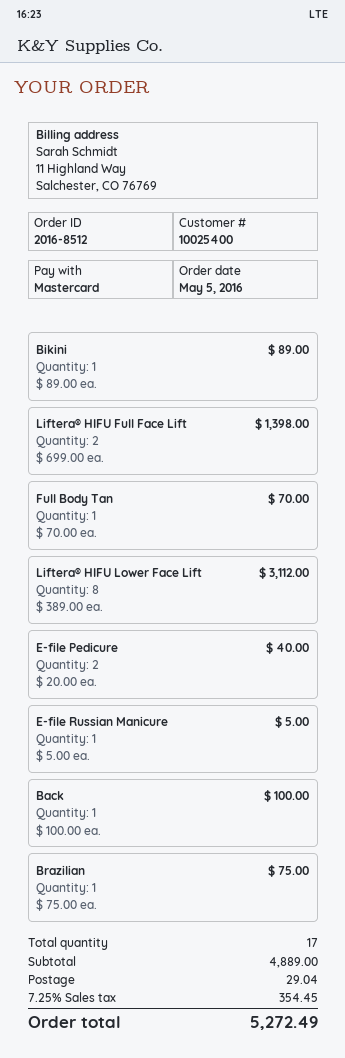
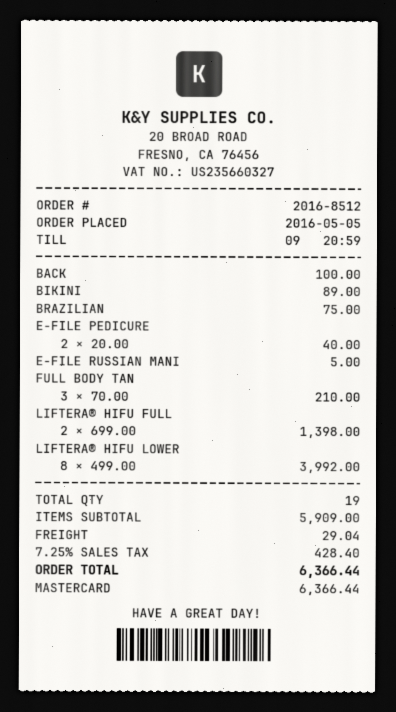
Full Body Tan: 1 x 70.00 = 70.00 -> 3 x 70.00 = 210.00
Liftera® HIFU Lower Face Lift: 8 x 389.00 = 3112.00 -> 8 x 499.00 = 3992.00
total quantity: 17 -> 19
subtotal: 4889.00 -> 5909.00
tax: 7.25% = 354.45 -> 7.25% = 428.40
total: 5272.49 -> 6366.44

